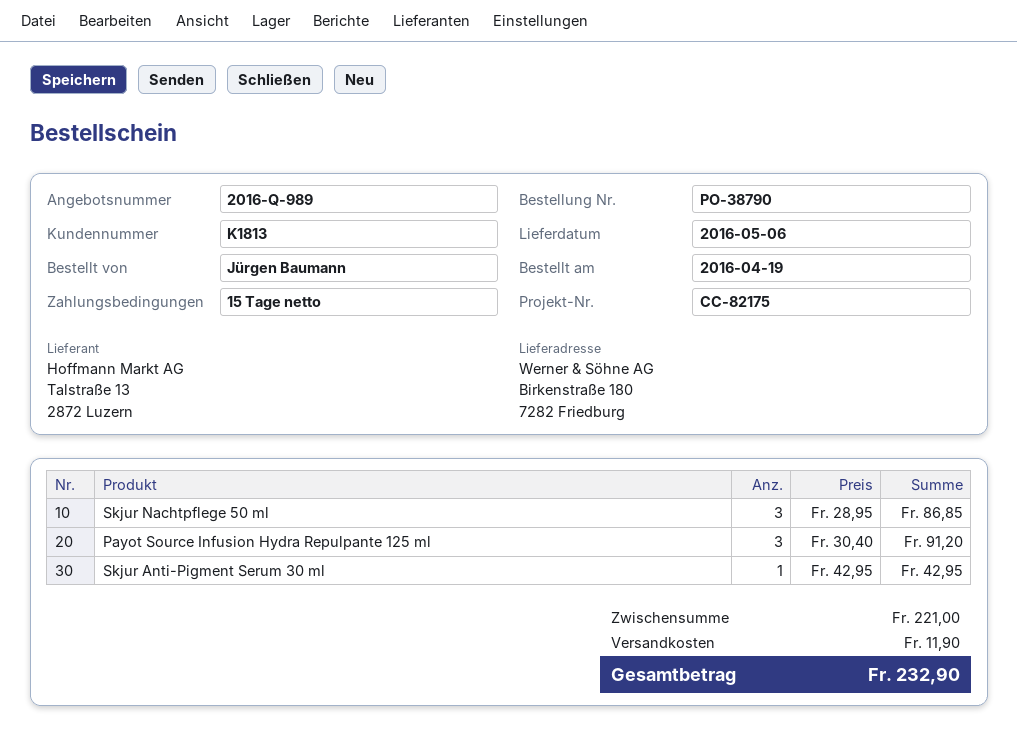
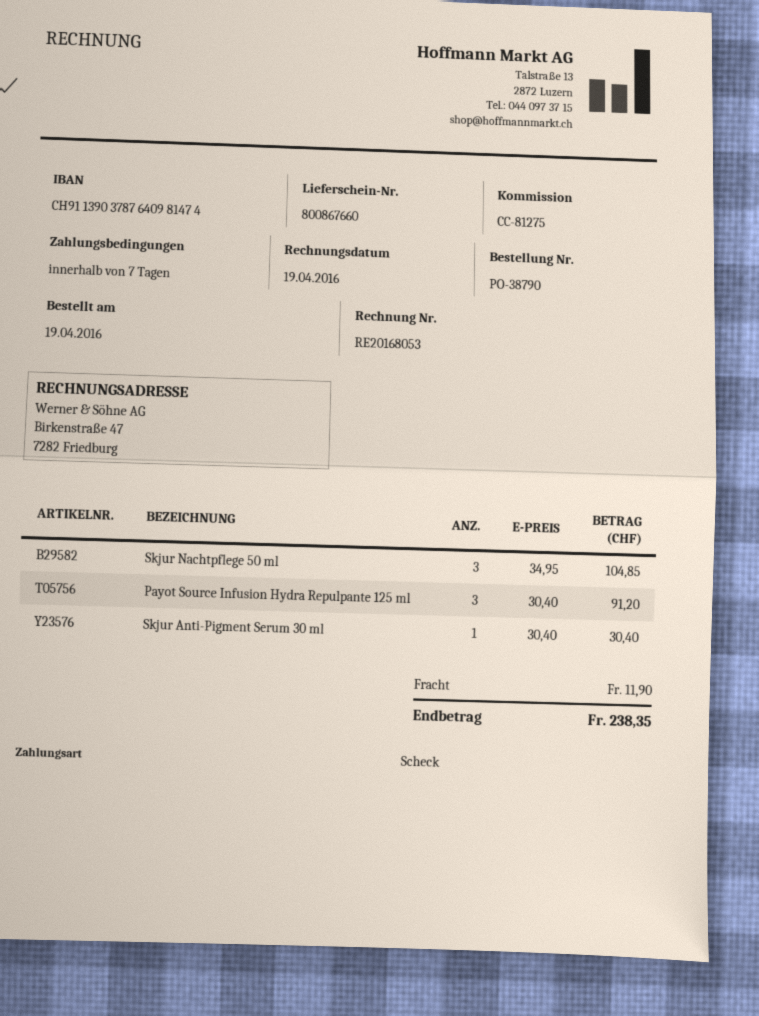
payment terms: 15 days -> 7 days
reference: CC-82175 -> CC-81275
Skjur Nachtpflege 50 ml: 3 x 28.95 = 86.85 -> 3 x 34.95 = 104.85
Skjur Anti-Pigment Serum 30 ml: 1 x 42.95 = 42.95 -> 1 x 30.40 = 30.40
total: 232.90 -> 238.35

